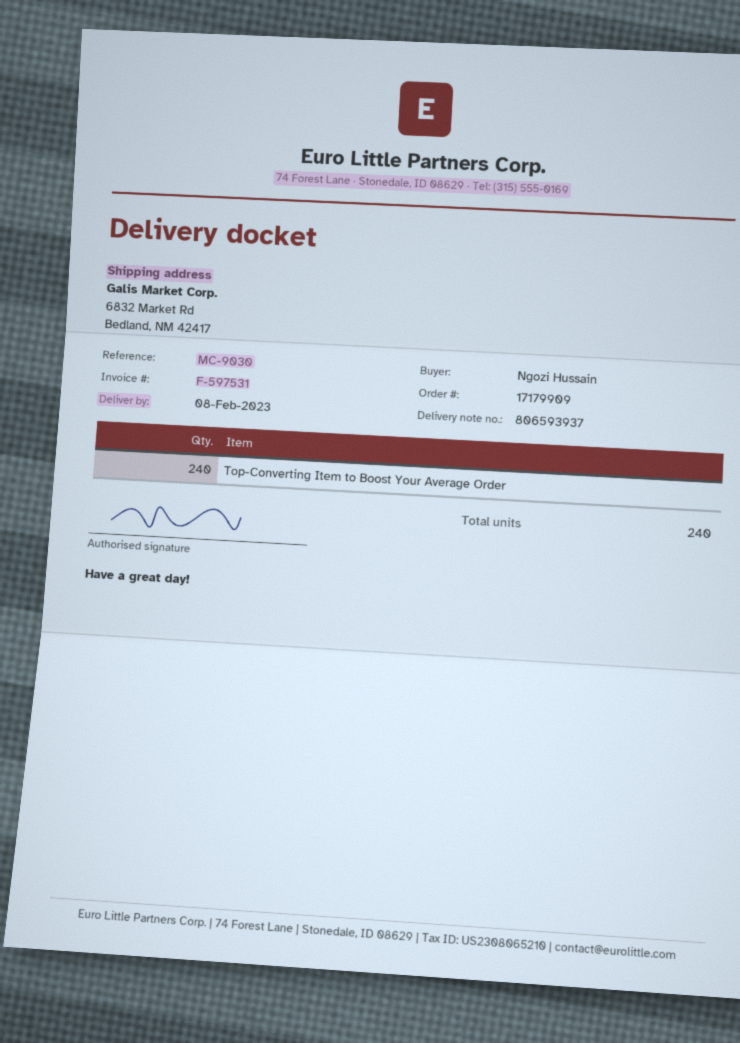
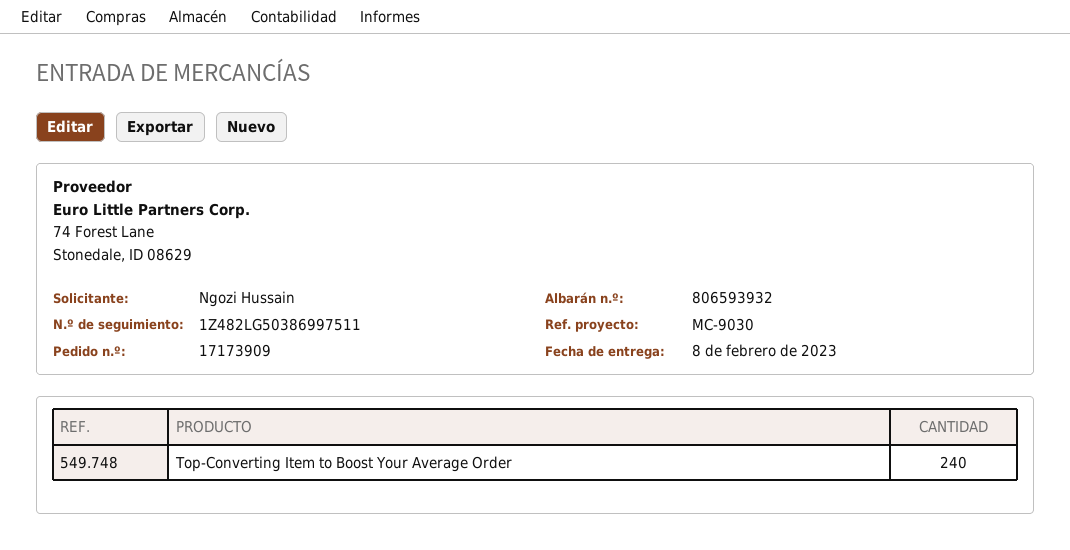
order number: 17179909 -> 17173909
delivery note number: 806593937 -> 806593932

